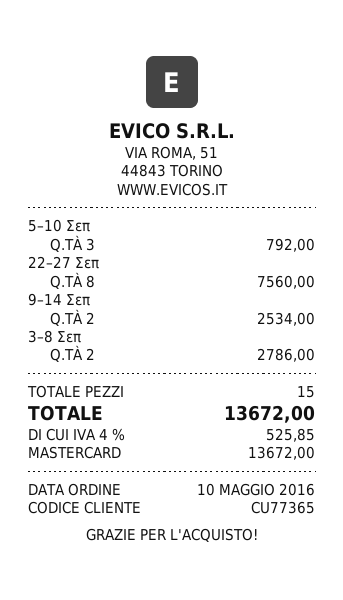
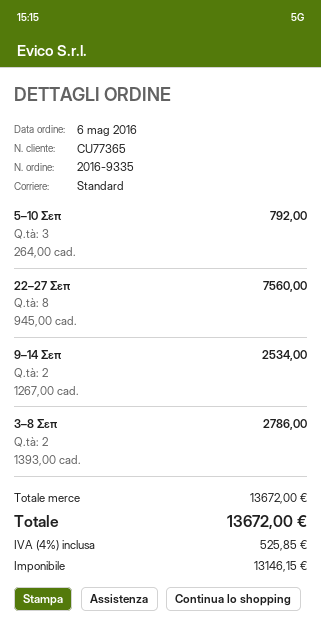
order date: 2016-05-10 -> 2016-05-06

